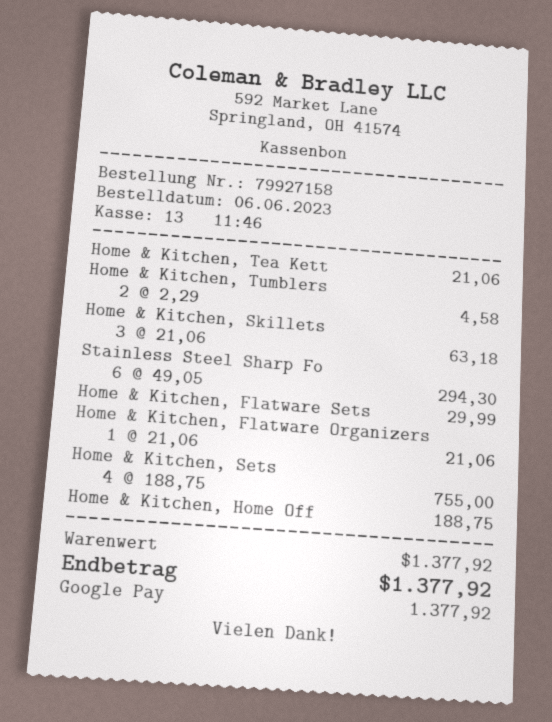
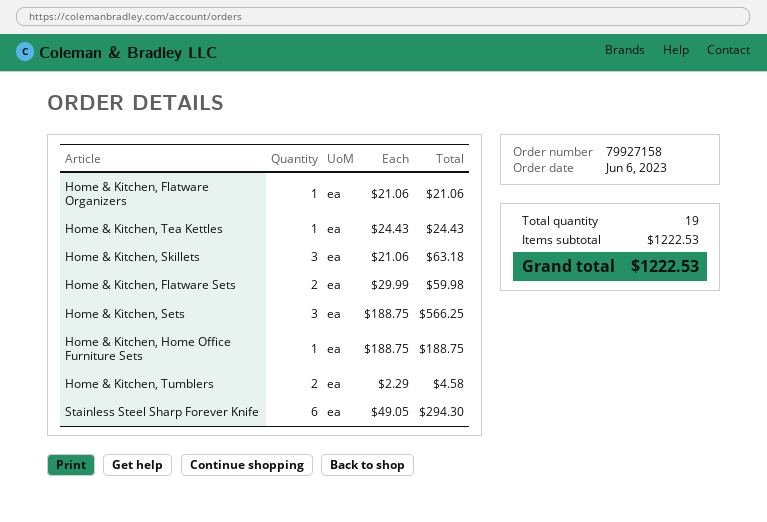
Home & Kitchen, Tea Kett: 1 x 21.06 = 21.06 -> 1 x 24.43 = 24.43
Home & Kitchen, Flatware Sets: 1 x 29.99 = 29.99 -> 2 x 29.99 = 59.98
Home & Kitchen, Sets: 4 x 188.75 = 755.00 -> 3 x 188.75 = 566.25
subtotal: 1377.92 -> 1222.53
total: 1377.92 -> 1222.53

